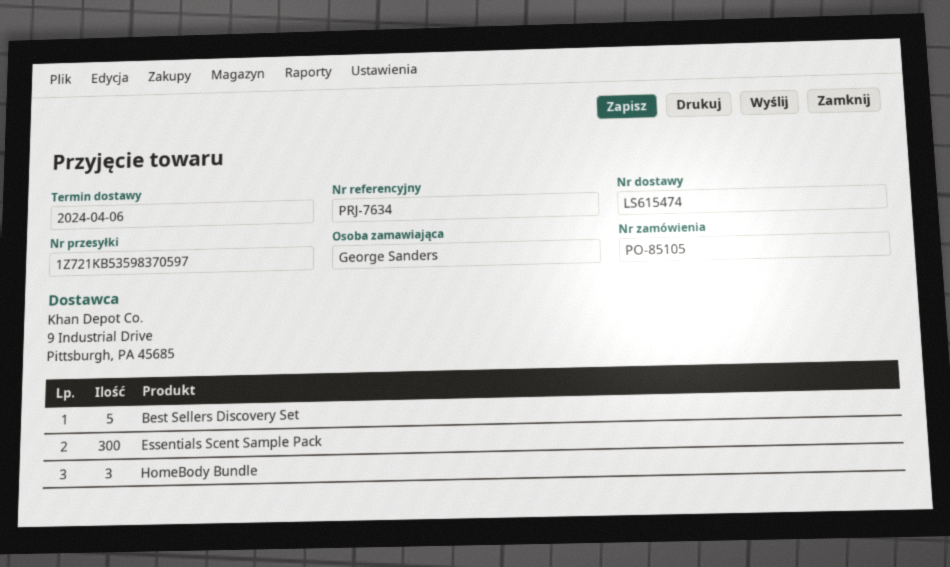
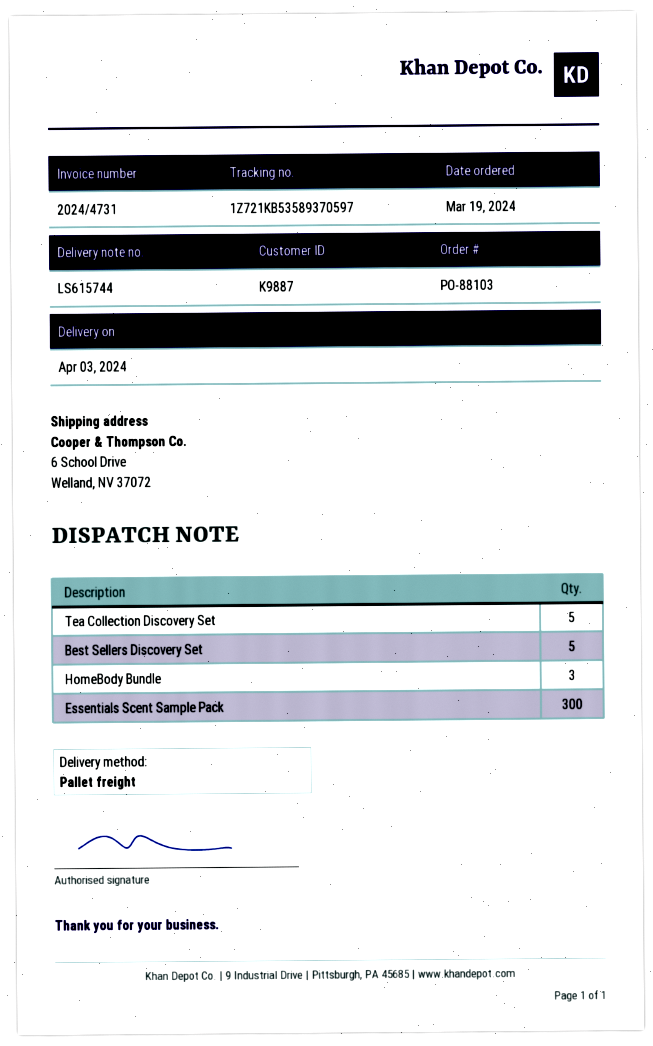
order number: PO-85105 -> PO-88103
delivery note number: LS615474 -> LS615744
delivery date: 2024-04-06 -> 2024-04-03
tracking number: 1Z721KB53598370597 -> 1Z721KB53589370597
Tea Collection Discovery Set: none -> 5

